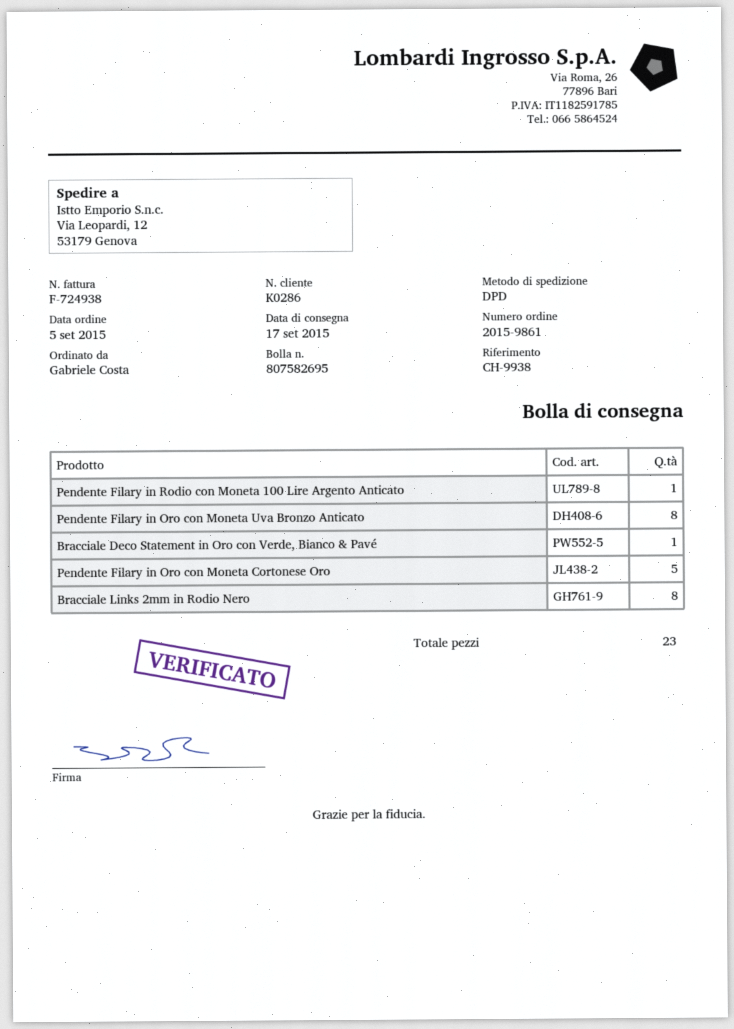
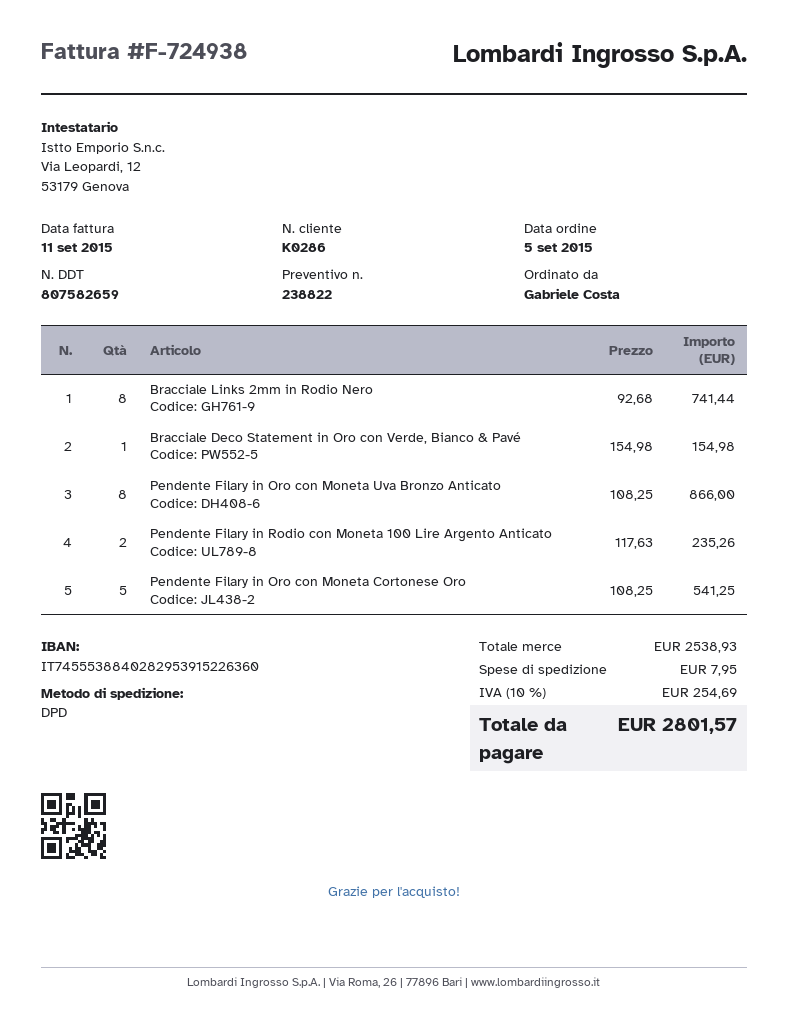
delivery note number: 807582695 -> 807582659
Pendente Filary in Rodio con Moneta 100 Lire Argento Anticato: 1 -> 2

